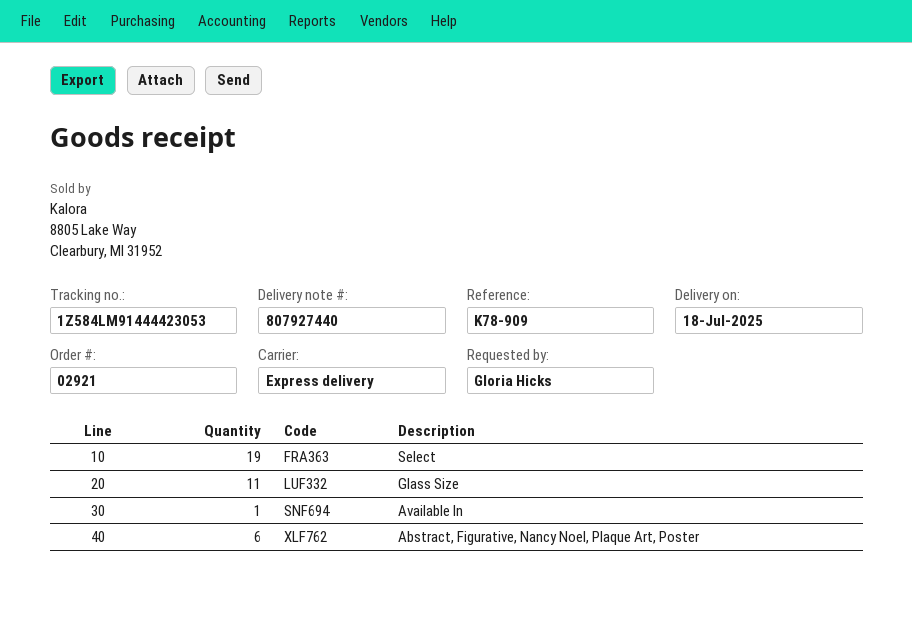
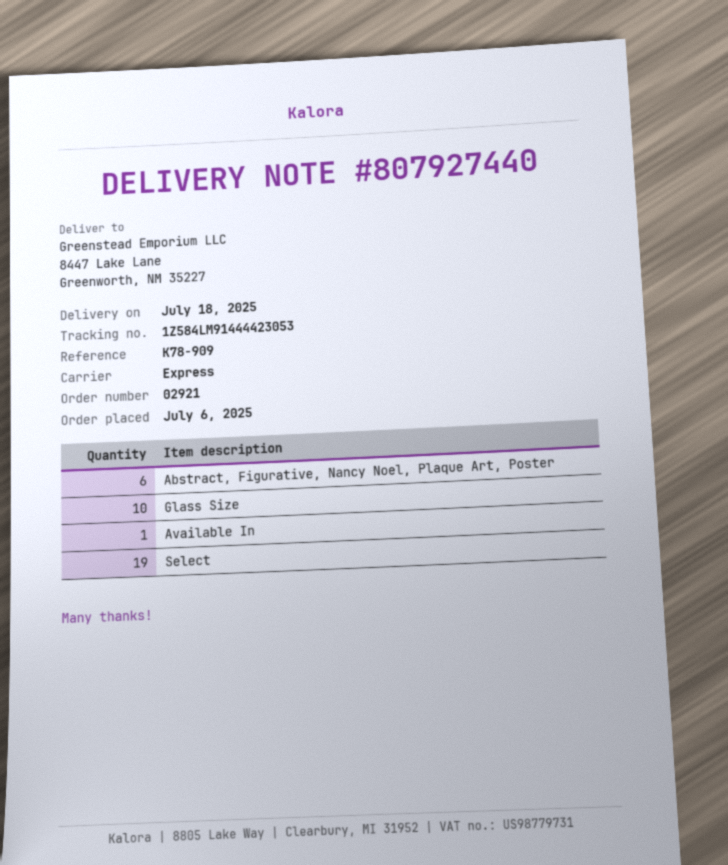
Glass Size: 11 -> 10

